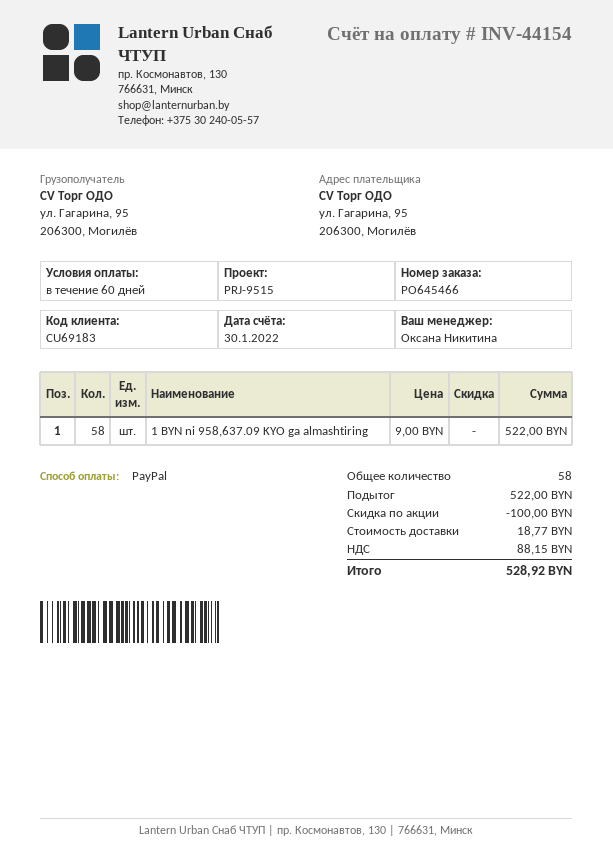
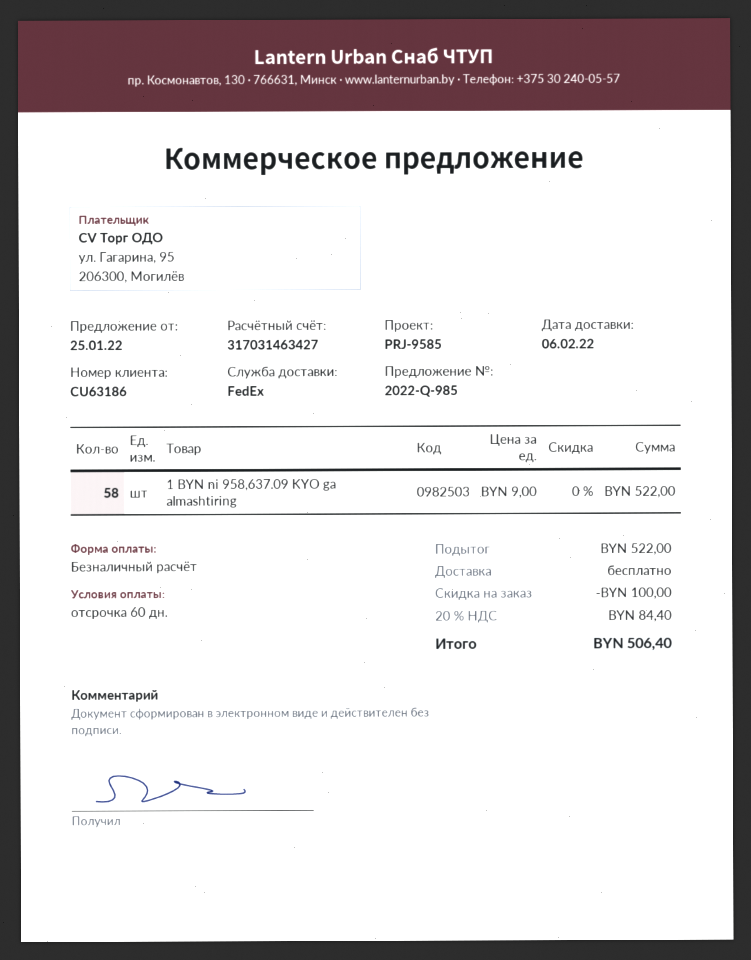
customer number: CU69183 -> CU63186
reference: PRJ-9515 -> PRJ-9585
payment method: PayPal -> bank transfer
shipping: 18.77 -> 0.00
tax: 88.15 -> 84.40
total: 528.92 -> 506.40

